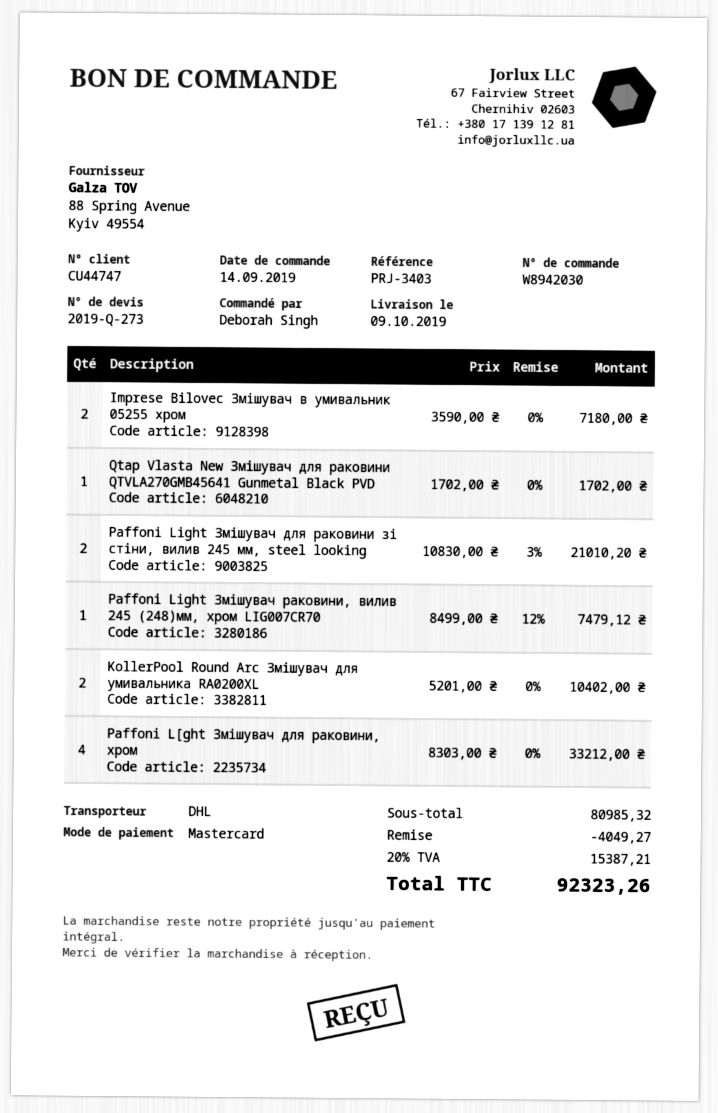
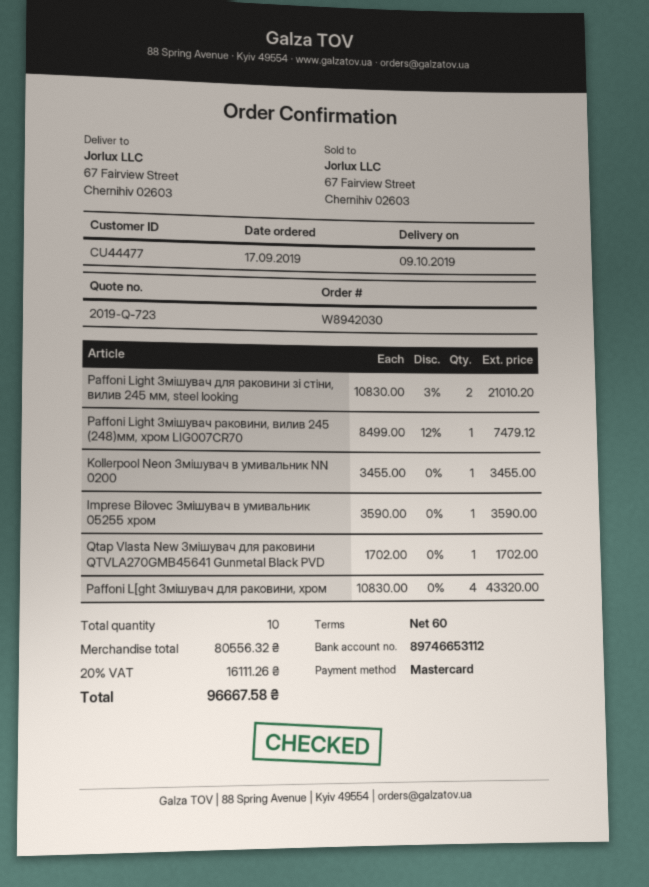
quote number: 2019-Q-273 -> 2019-Q-723
order date: 2019-09-14 -> 2019-09-17
customer number: CU44747 -> CU44477
Imprese Bilovec Змішувач в умивальник 05255 хром: 2 x 3590.00 = 7180.00 -> 1 x 3590.00 = 3590.00
KollerPool Round Arc Змішувач для умивальника RA0200XL: 2 x 5201.00 = 10402.00 -> none
Paffoni L[ght Змішувач для раковини, хром: 4 x 8303.00 = 33212.00 -> 4 x 10830.00 = 43320.00
Kollerpool Neon Змішувач в умивальник NN 0200: none -> 1 x 3455.00 = 3455.00
subtotal: 80985.32 -> 80556.32
discount: 4049.27 -> none
tax: 20% = 15387.21 -> 20% = 16111.26
total: 92323.26 -> 96667.58

